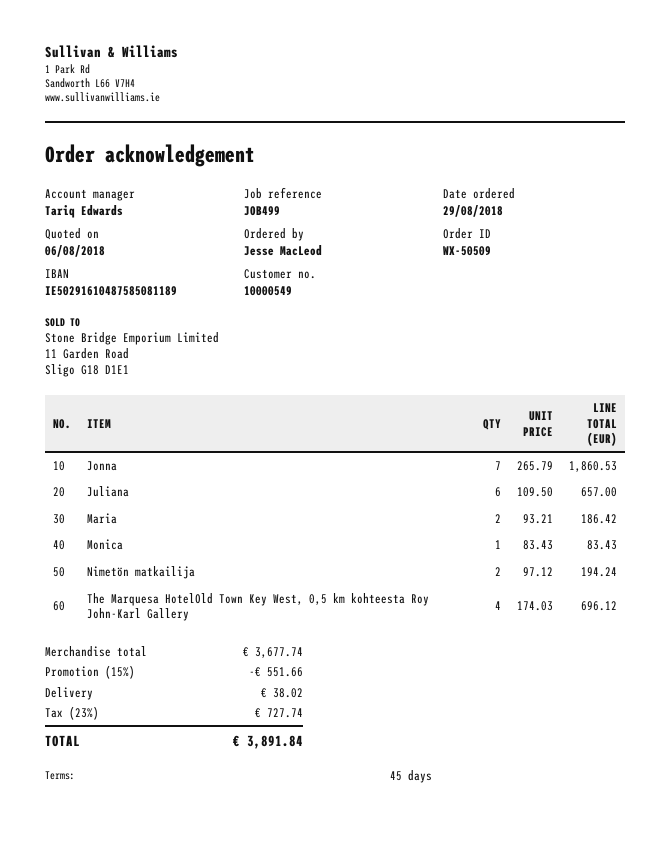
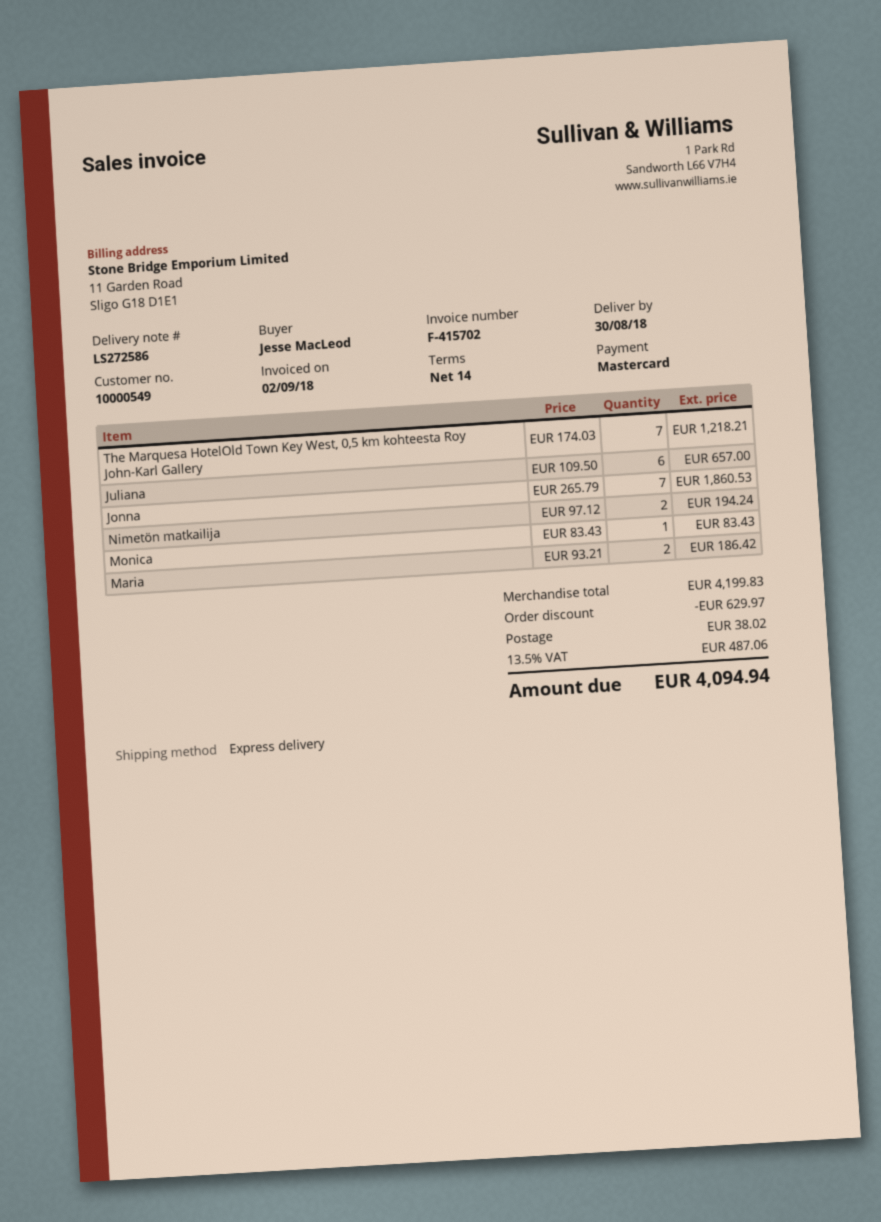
payment terms: 45 days -> 14 days
The Marquesa HotelOld Town Key West, 0,5 km kohteesta Roy John-Karl Gallery: 4 x 174.03 = 696.12 -> 7 x 174.03 = 1218.21
subtotal: 3677.74 -> 4199.83
discount: 551.66 -> 629.97
tax: 23% = 727.74 -> 13.5% = 487.06
total: 3891.84 -> 4094.94

